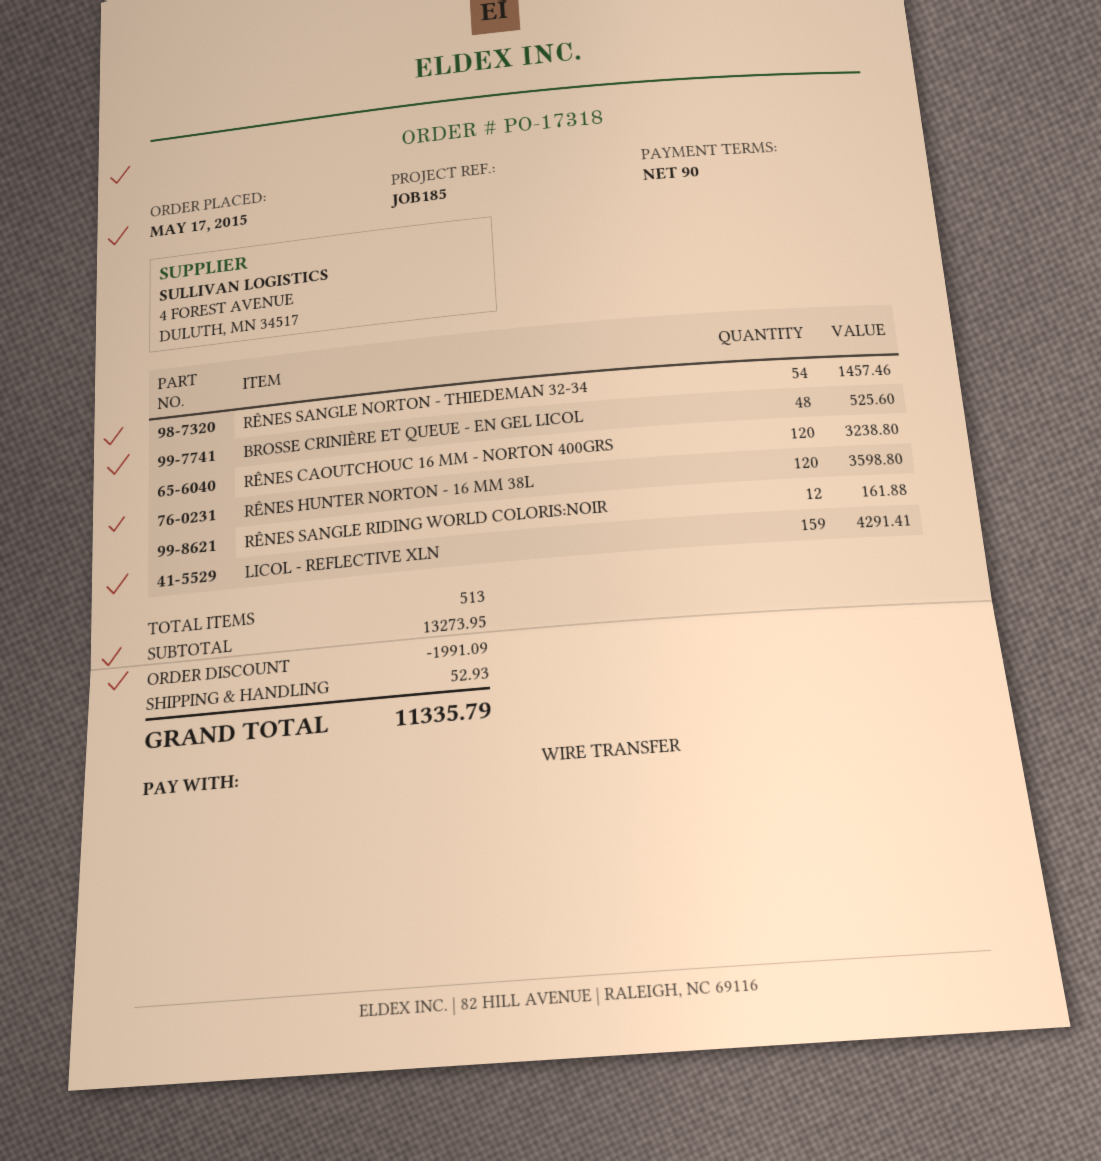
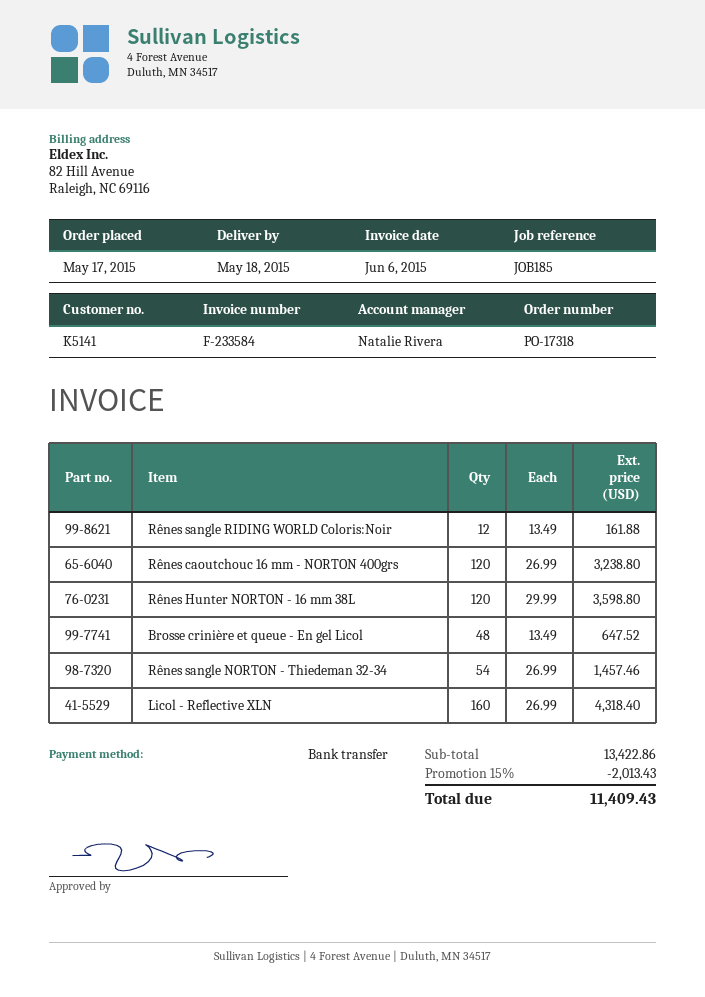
BROSSE CRINIÈRE ET QUEUE - EN GEL LICOL: 48 for 525.60 -> 48 for 647.52
LICOL - REFLECTIVE XLN: 159 for 4291.41 -> 160 for 4318.40
subtotal: 13273.95 -> 13422.86
discount: 1991.09 -> 2013.43
shipping: 52.93 -> none
total: 11335.79 -> 11409.43

